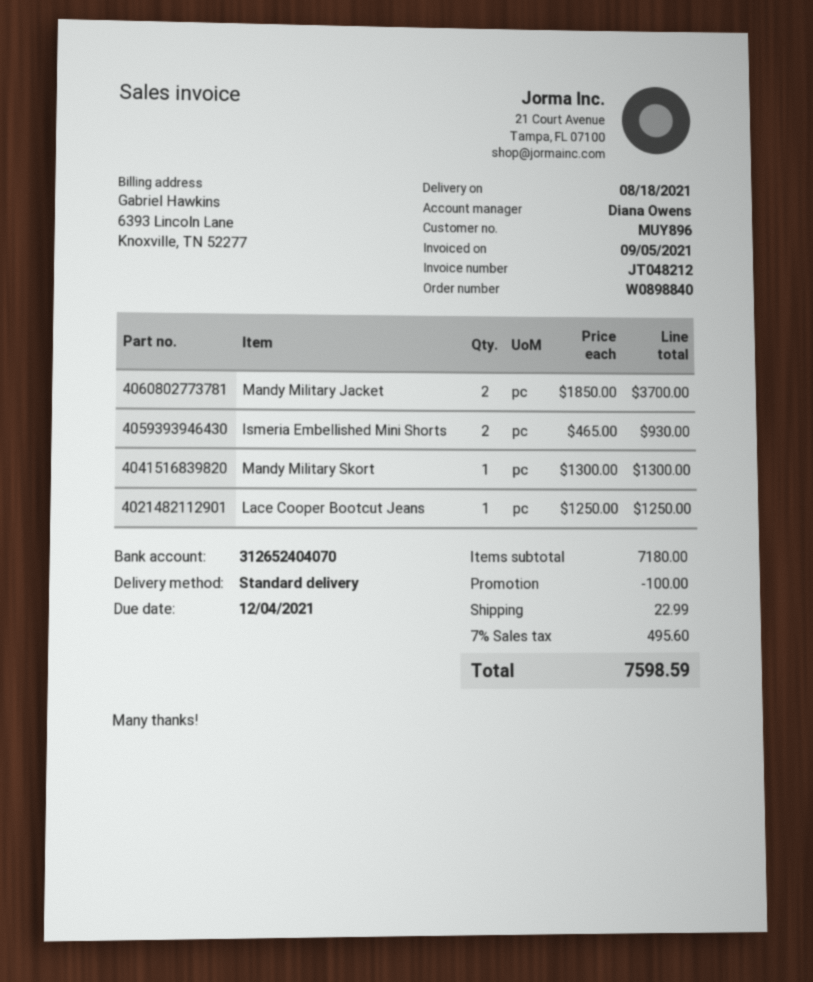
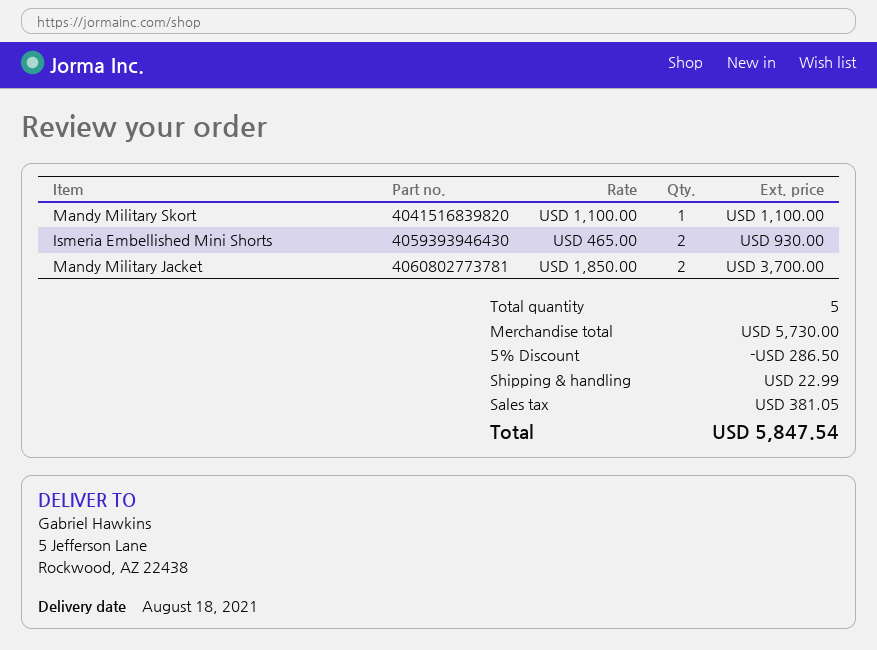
Mandy Military Skort: 1 x 1300.00 = 1300.00 -> 1 x 1100.00 = 1100.00
Lace Cooper Bootcut Jeans: 1 x 1250.00 = 1250.00 -> none
subtotal: 7180.00 -> 5730.00
discount: 100.00 -> 286.50
tax: 495.60 -> 381.05
total: 7598.59 -> 5847.54

